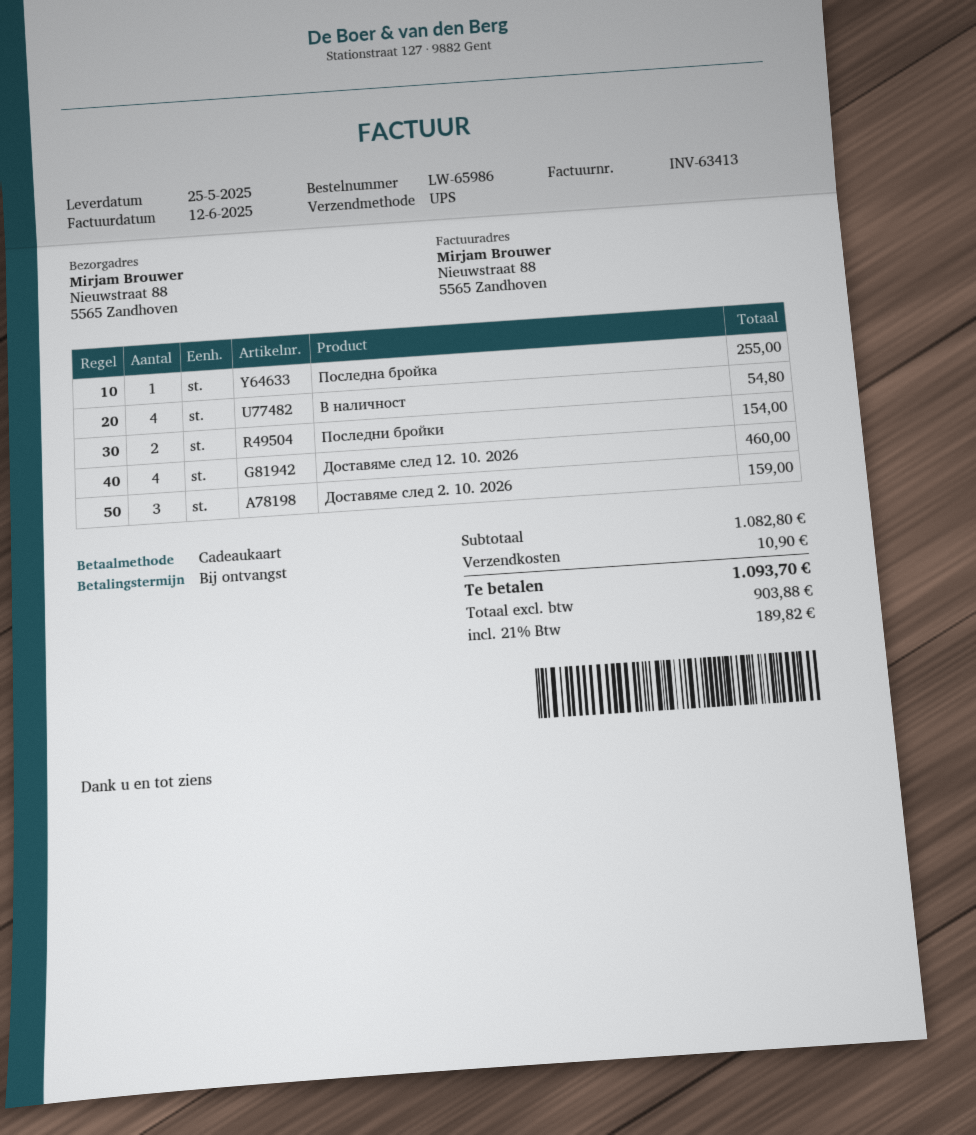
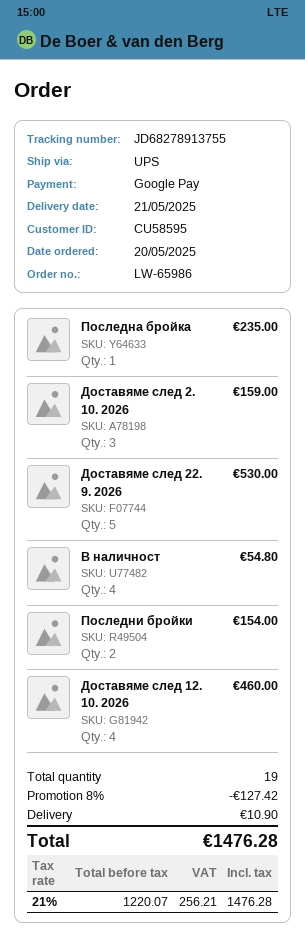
delivery date: 2025-05-25 -> 2025-05-21
payment method: gift card -> Google Pay
Последна бройка: 1 for 255.00 -> 1 for 235.00
Доставяме след 22. 9. 2026: none -> 5 for 530.00
discount: none -> 8% = 127.42
net: 903.88 -> 1220.07
tax: 21% = 189.82 -> 21% = 256.21
total: 1093.70 -> 1476.28

